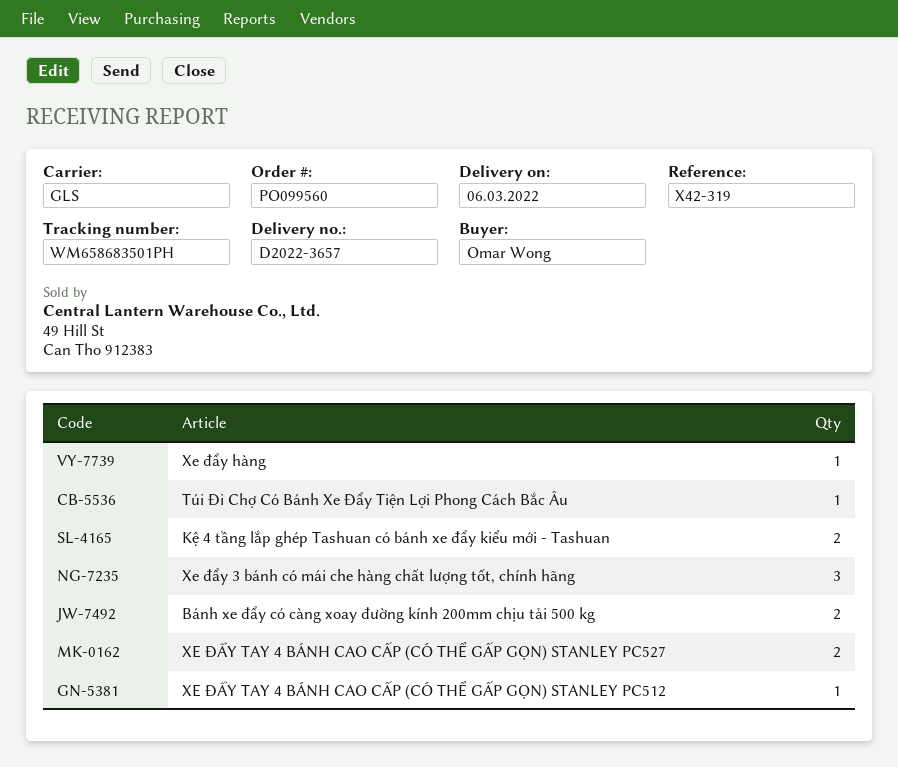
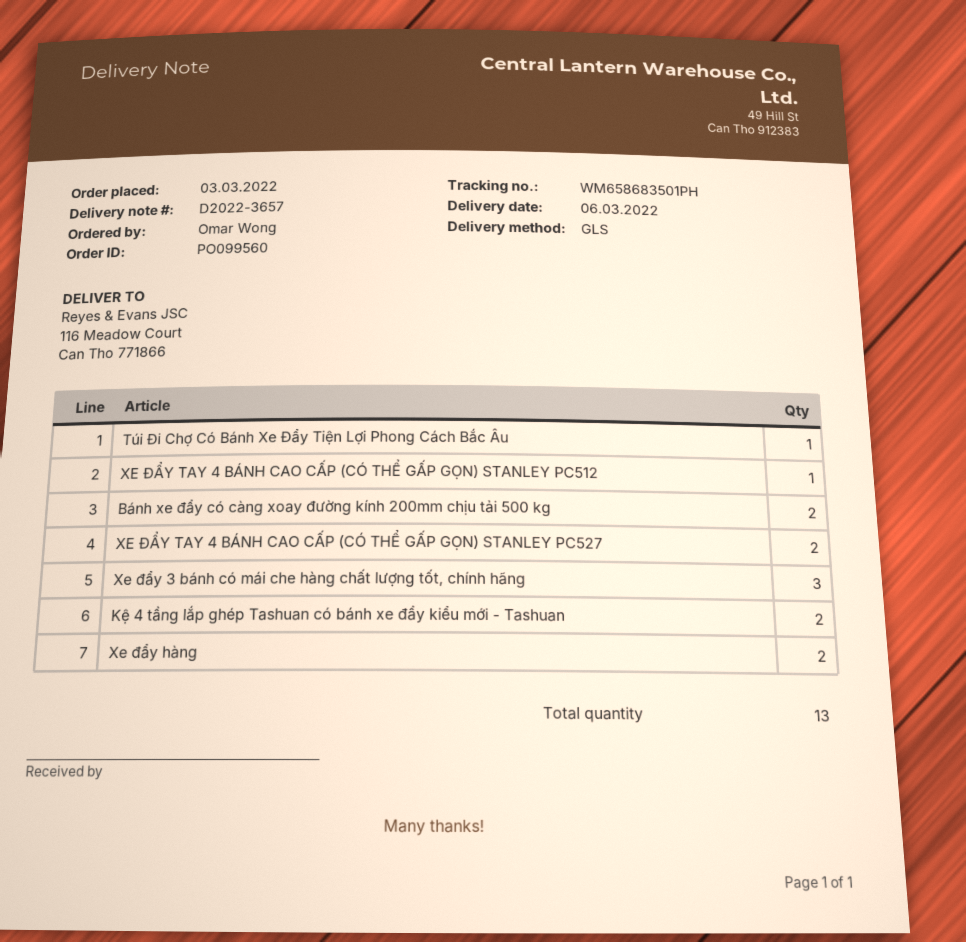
Xe đẩy hàng: 1 -> 2

